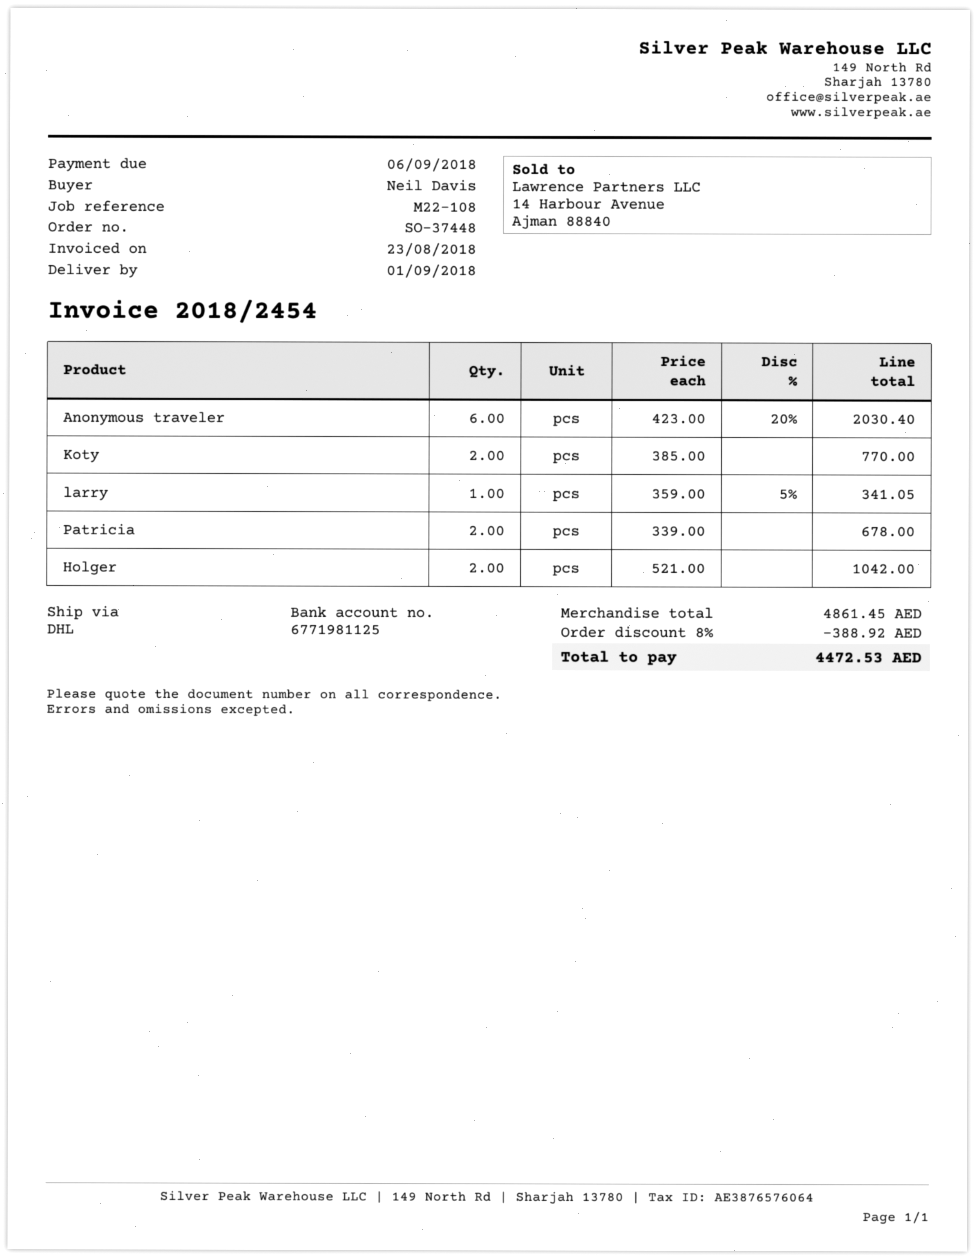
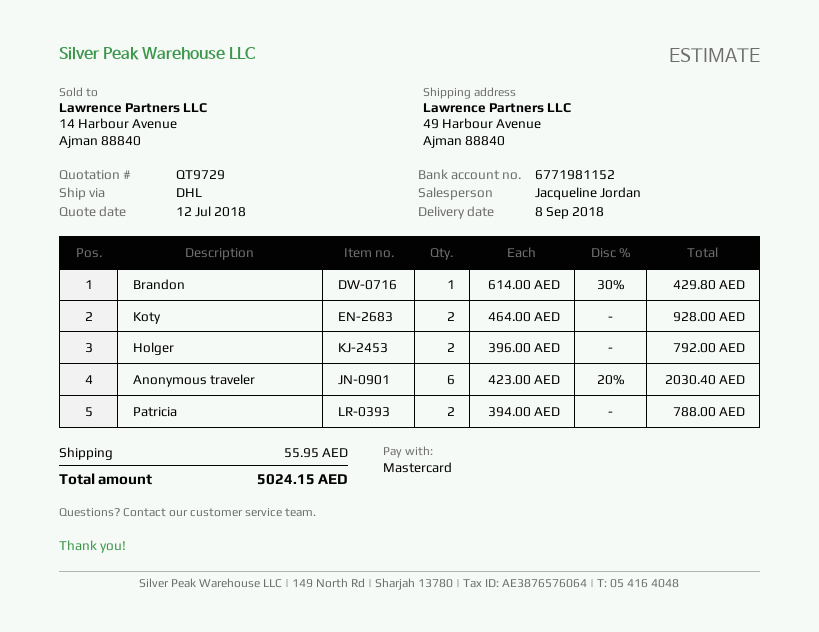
delivery date: 2018-09-01 -> 2018-09-08
bank account: 6771981125 -> 6771981152
Koty: 2 x 385.00 = 770.00 -> 2 x 464.00 = 928.00
larry: 1 x 359.00 - 5% = 341.05 -> none
Patricia: 2 x 339.00 = 678.00 -> 2 x 394.00 = 788.00
Holger: 2 x 521.00 = 1042.00 -> 2 x 396.00 = 792.00
Brandon: none -> 1 x 614.00 - 30% = 429.80
discount: 8% = 388.92 -> none
shipping: none -> 55.95
total: 4472.53 -> 5024.15

